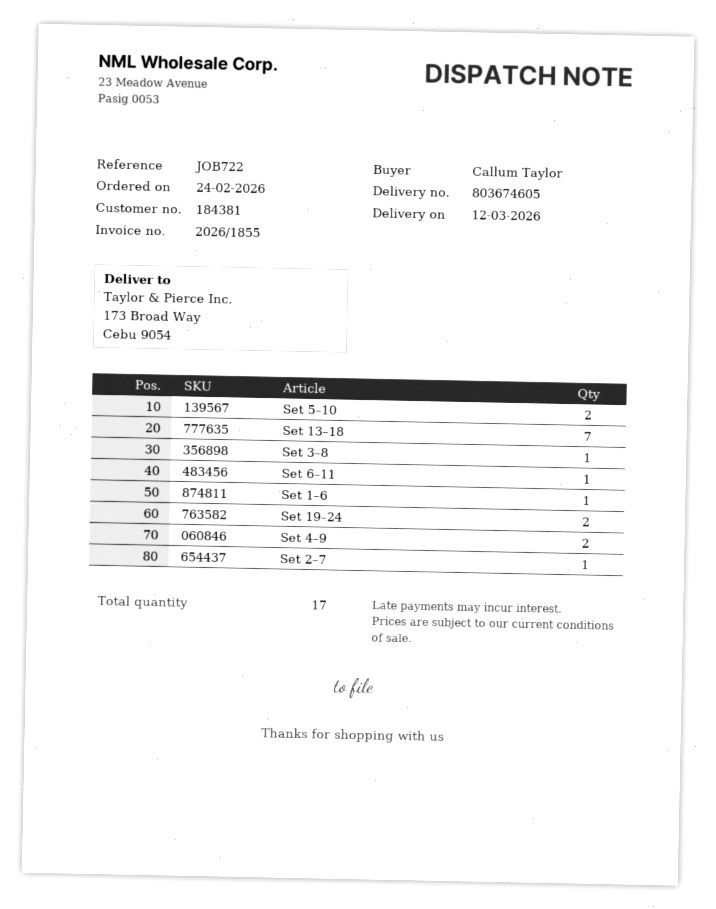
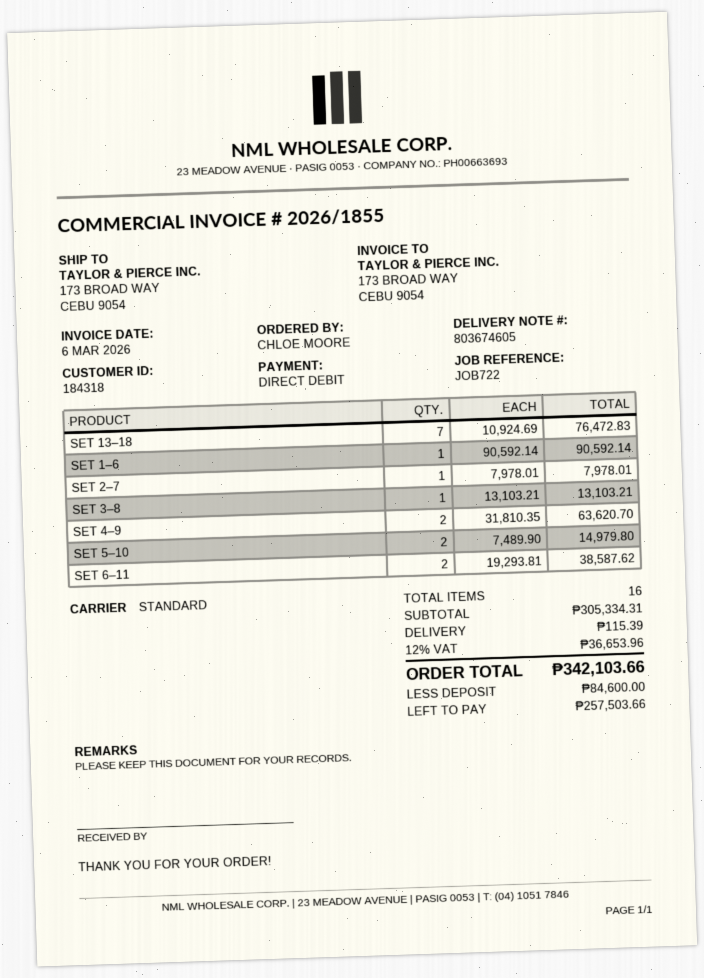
customer number: 184381 -> 184318
ordered by: Callum Taylor -> CHLOE MOORE
Set 6–11: 1 -> 2
Set 19–24: 2 -> none
total quantity: 17 -> 16

